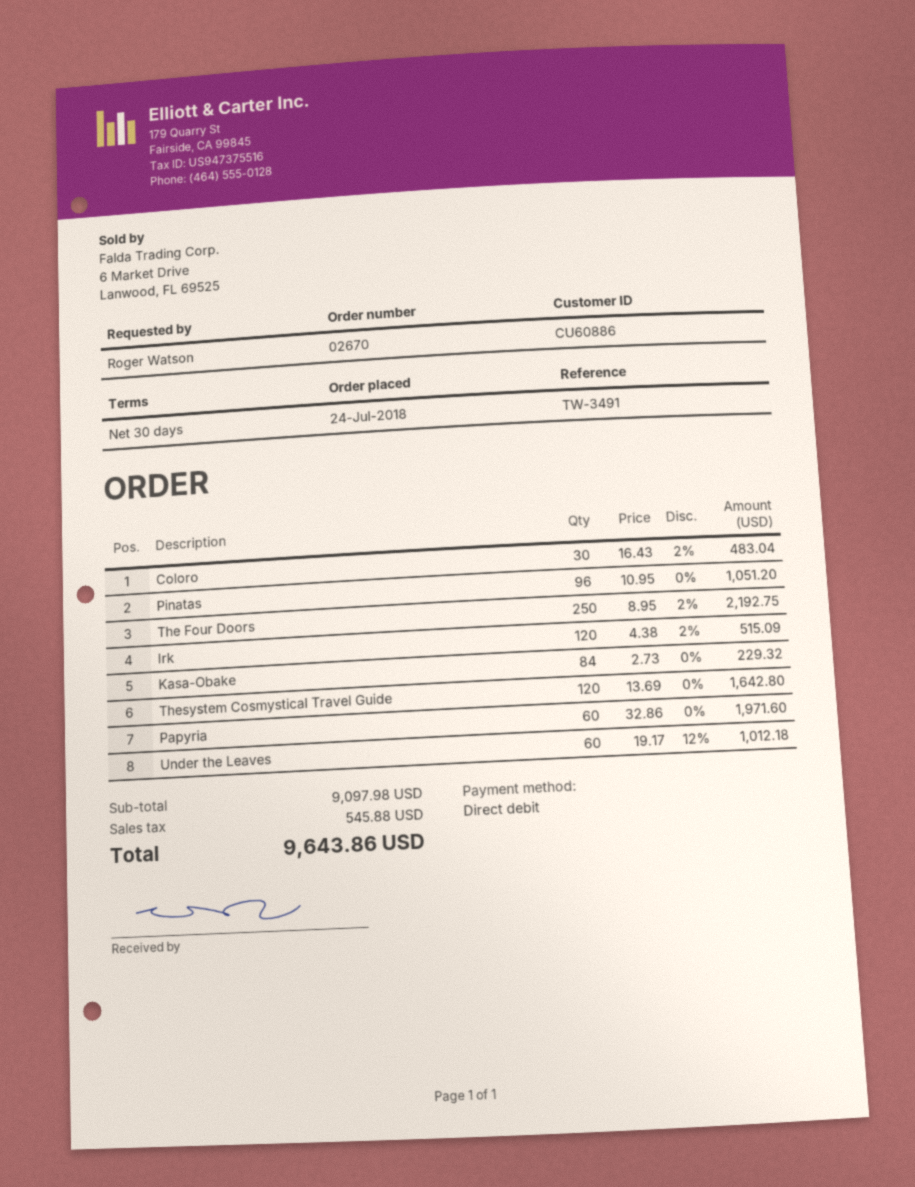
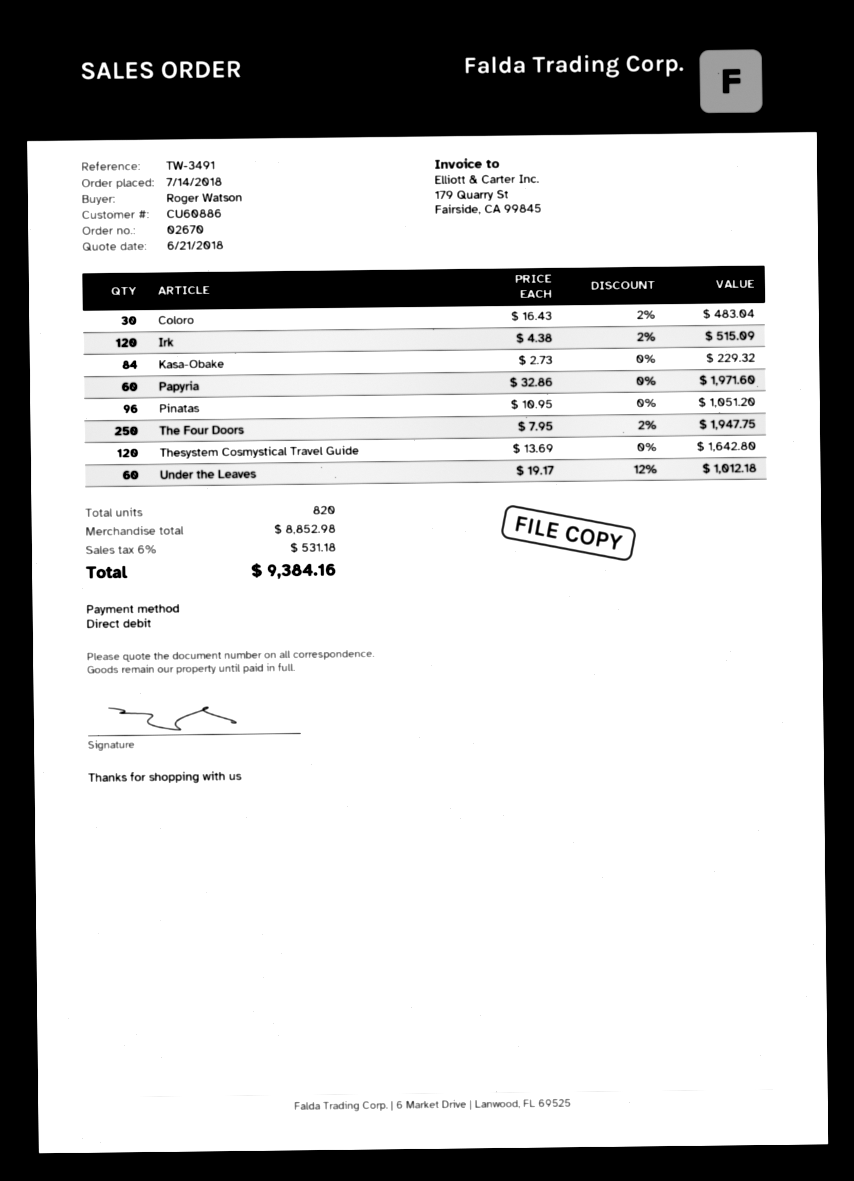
order date: 2018-07-24 -> 2018-07-14
The Four Doors: 250 x 8.95 - 2% = 2192.75 -> 250 x 7.95 - 2% = 1947.75
subtotal: 9097.98 -> 8852.98
tax: 545.88 -> 531.18
total: 9643.86 -> 9384.16

